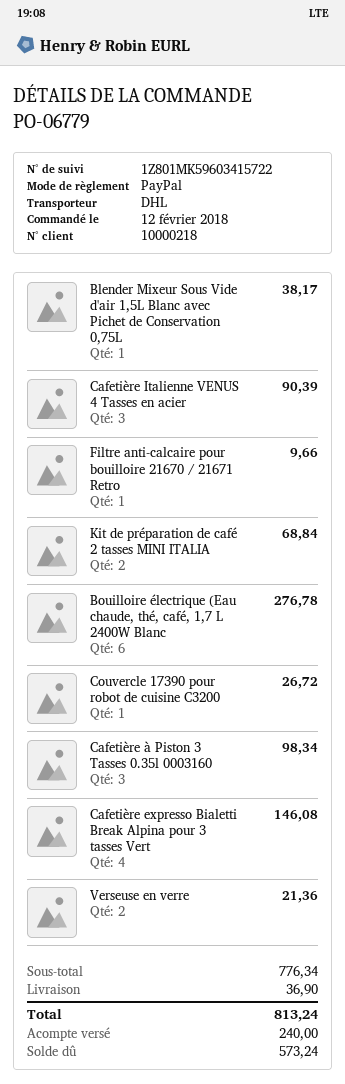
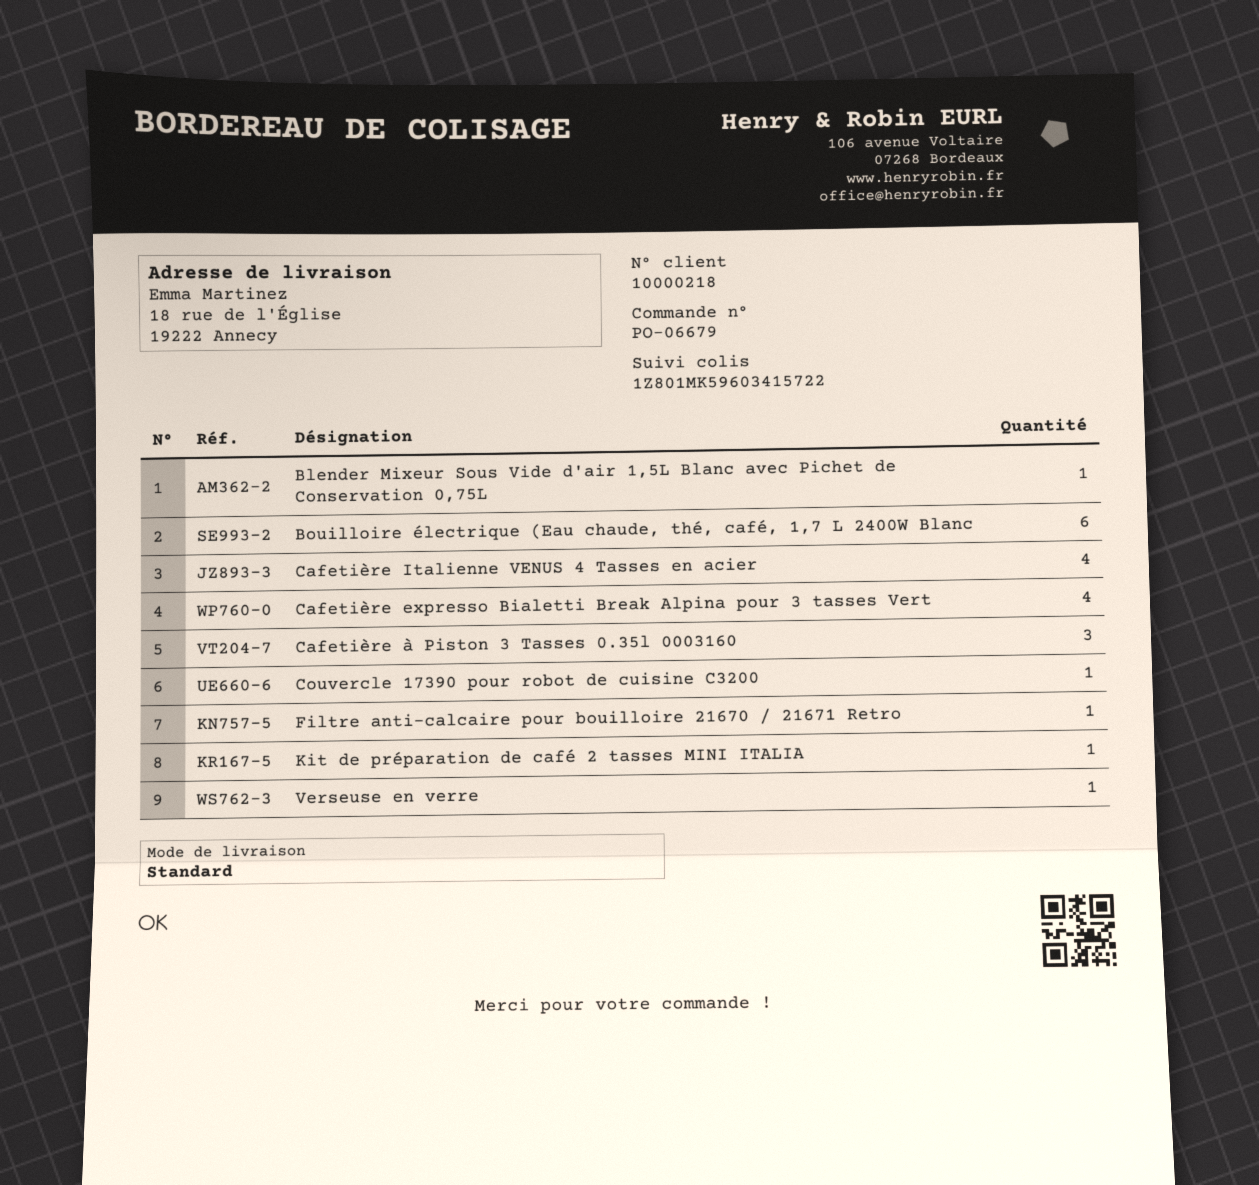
order number: PO-06779 -> PO-06679
shipping method: DHL -> standard
Cafetière Italienne VENUS 4 Tasses en acier: 3 -> 4
Kit de préparation de café 2 tasses MINI ITALIA: 2 -> 1
Verseuse en verre: 2 -> 1

